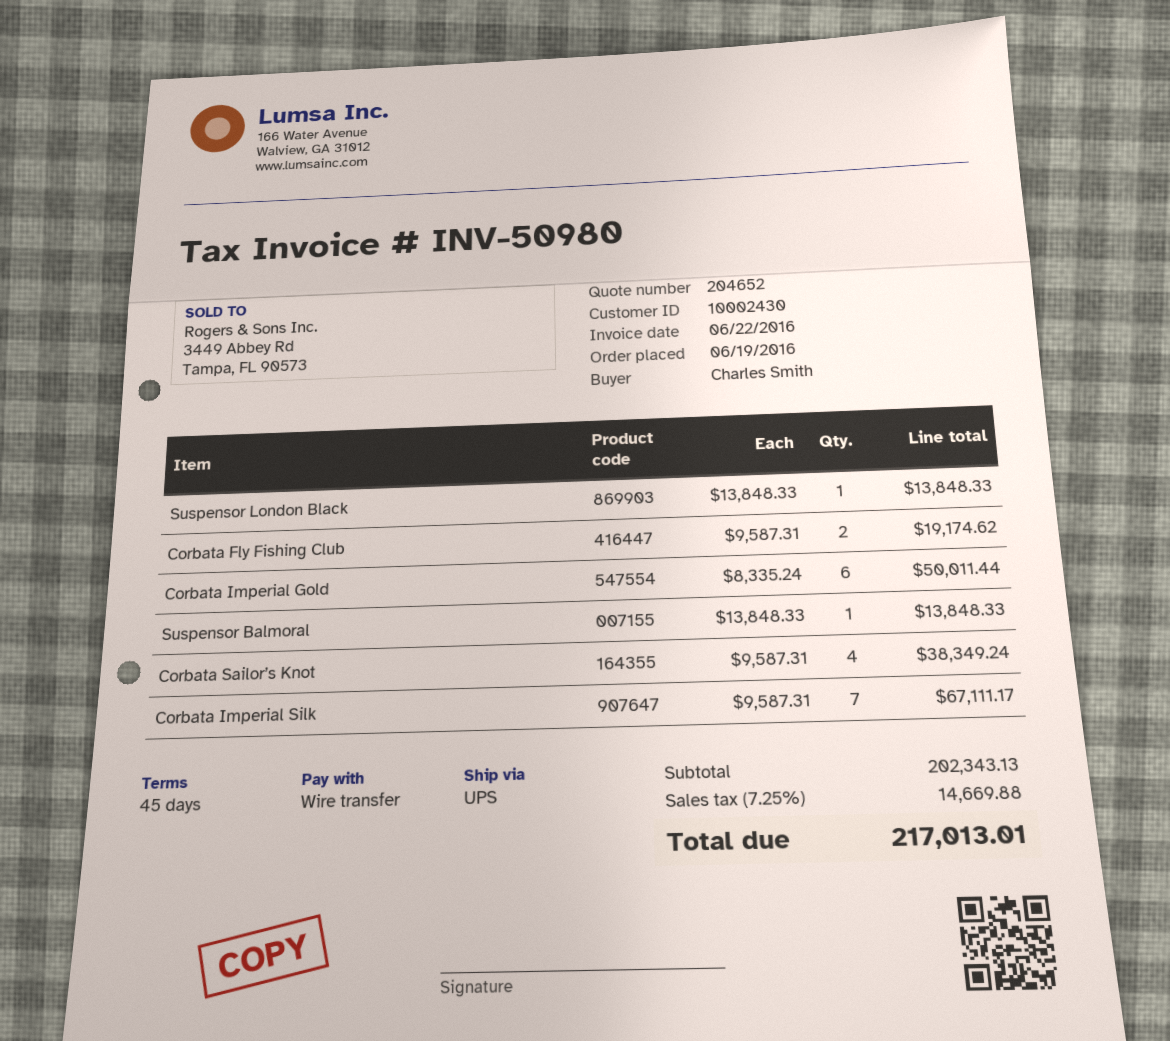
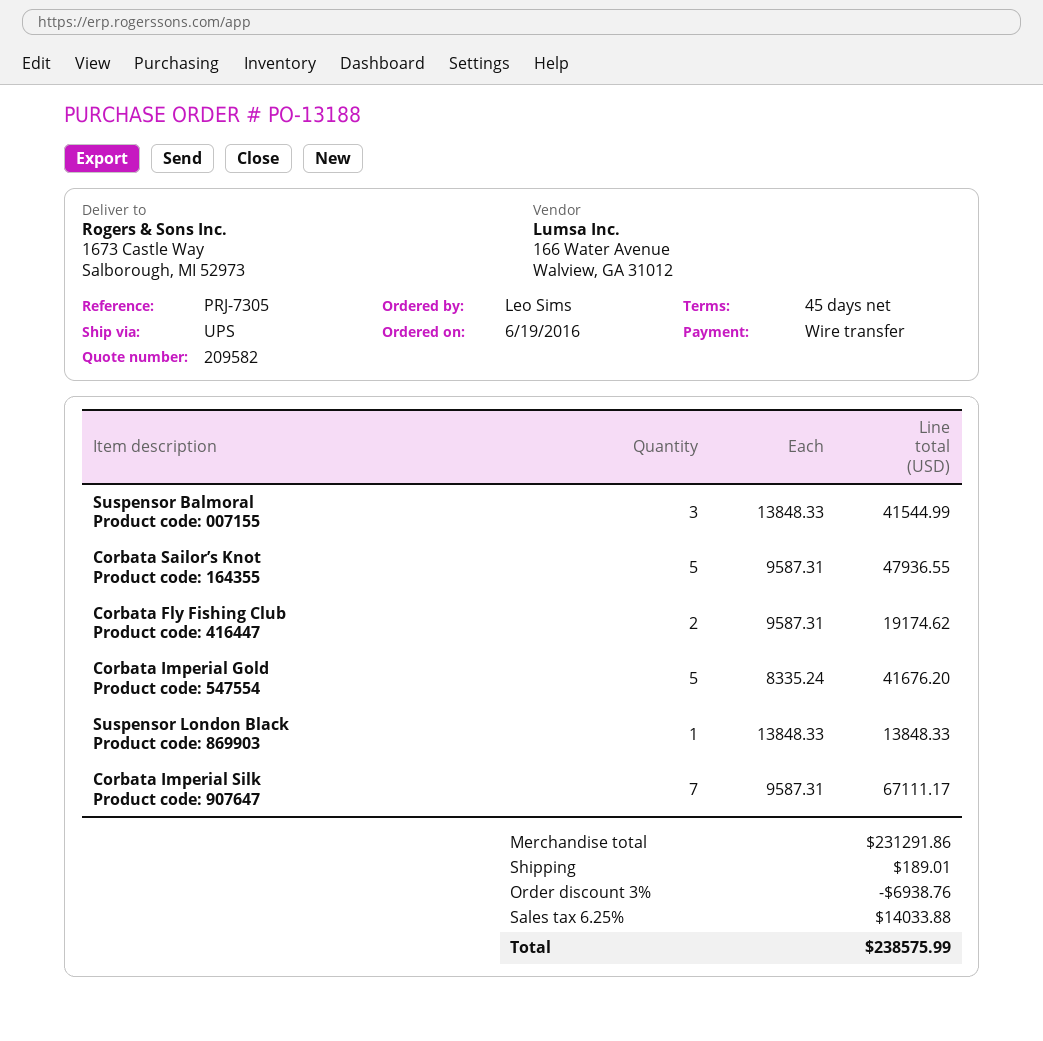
quote number: 204652 -> 209582
ordered by: Charles Smith -> Leo Sims
Corbata Imperial Gold: 6 x 8335.24 = 50011.44 -> 5 x 8335.24 = 41676.20
Suspensor Balmoral: 1 x 13848.33 = 13848.33 -> 3 x 13848.33 = 41544.99
Corbata Sailor’s Knot: 4 x 9587.31 = 38349.24 -> 5 x 9587.31 = 47936.55
subtotal: 202343.13 -> 231291.86
discount: none -> 3% = 6938.76
shipping: none -> 189.01
tax: 7.25% = 14669.88 -> 6.25% = 14033.88
total: 217013.01 -> 238575.99

